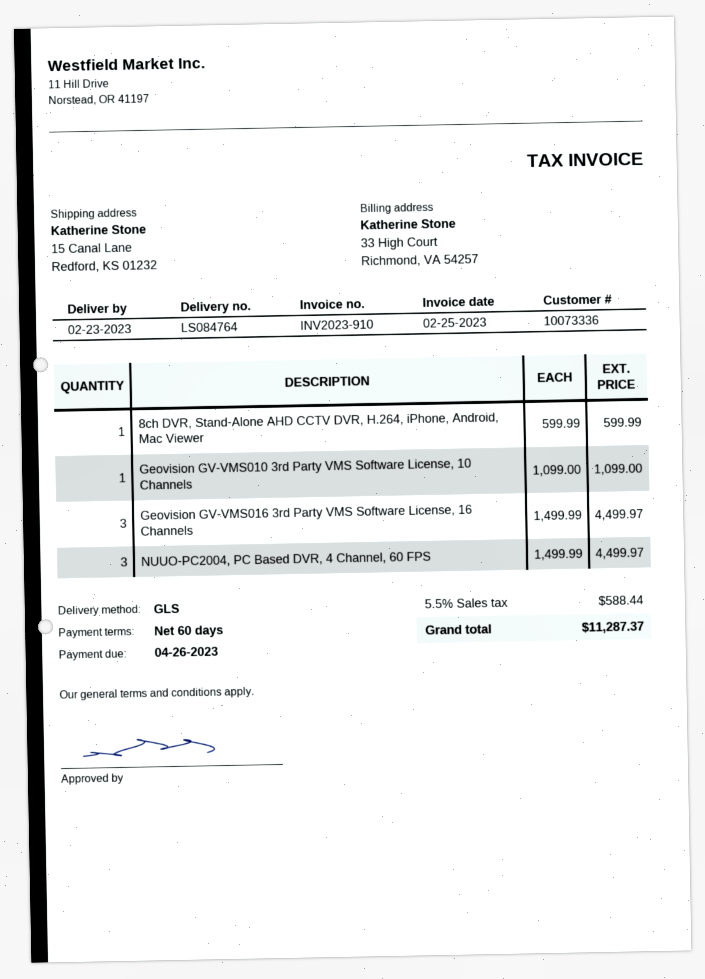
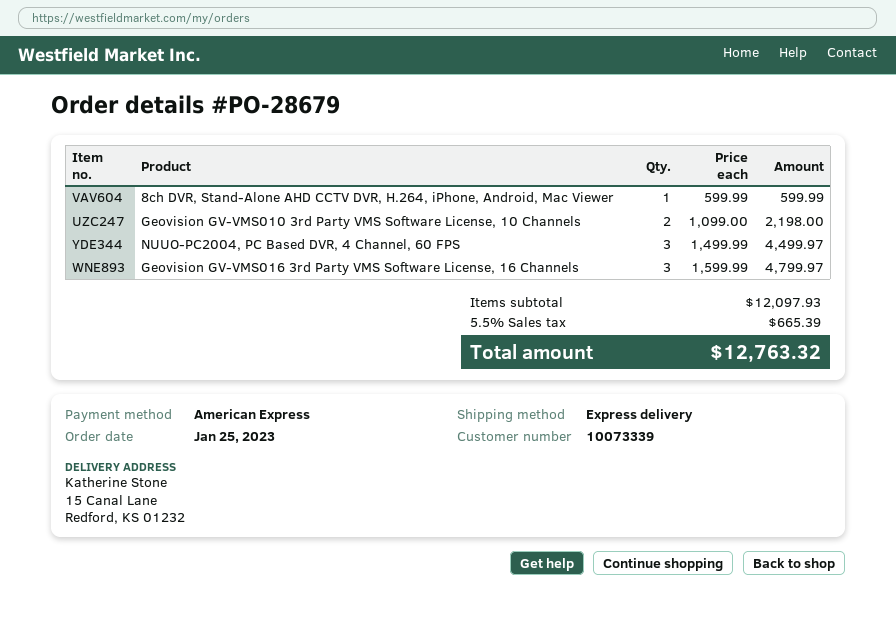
customer number: 10073336 -> 10073339
shipping method: GLS -> express
Geovision GV-VMS010 3rd Party VMS Software License, 10 Channels: 1 x 1099.00 = 1099.00 -> 2 x 1099.00 = 2198.00
Geovision GV-VMS016 3rd Party VMS Software License, 16 Channels: 3 x 1499.99 = 4499.97 -> 3 x 1599.99 = 4799.97
tax: 5.5% = 588.44 -> 5.5% = 665.39
total: 11287.37 -> 12763.32

